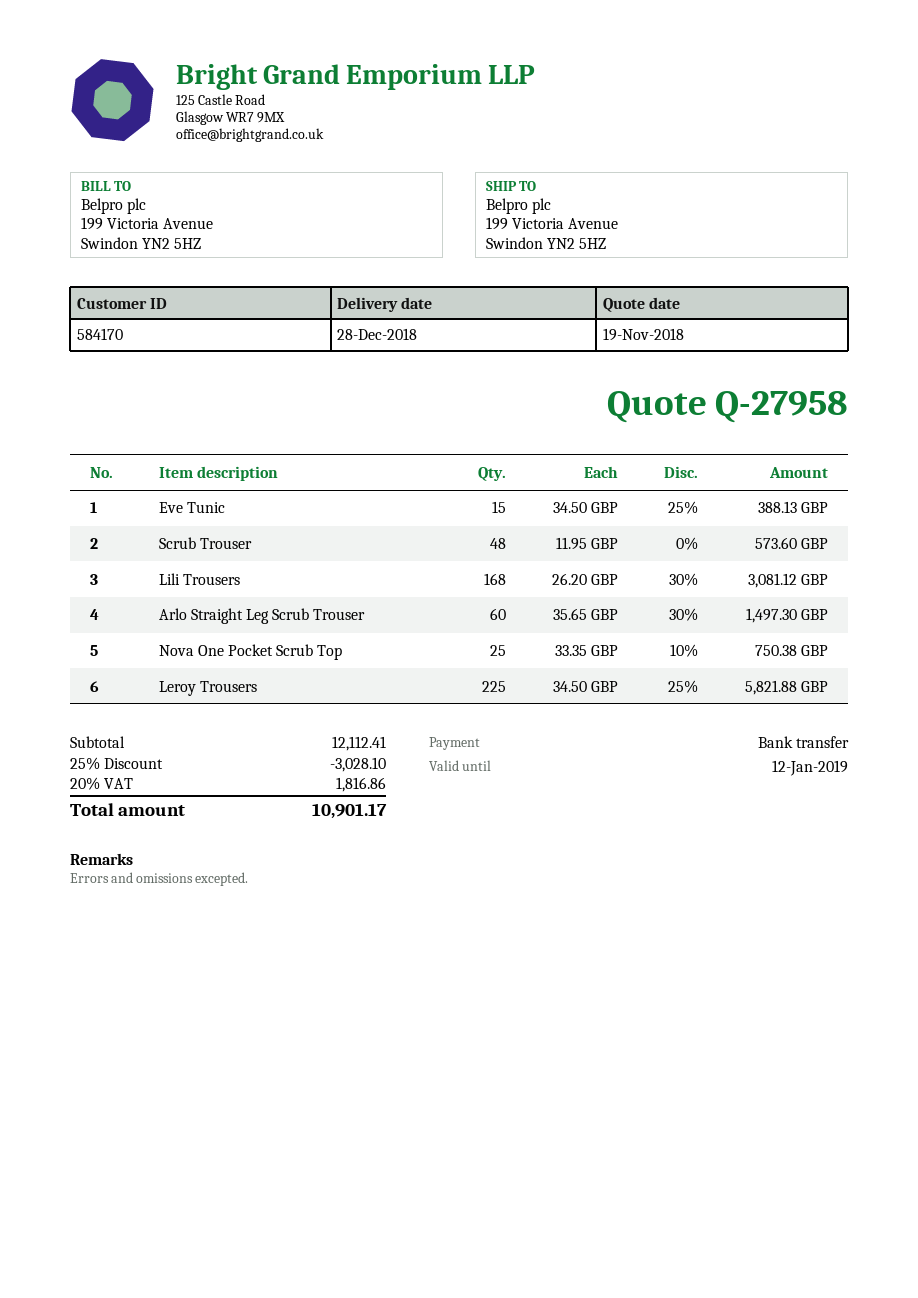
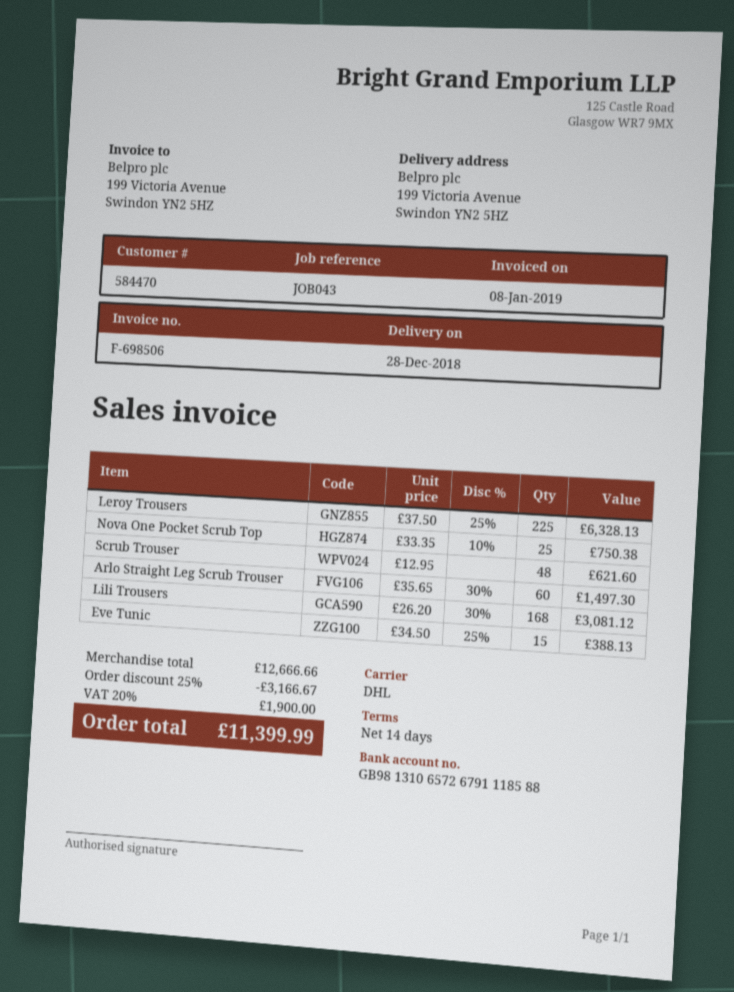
customer number: 584170 -> 584470
Scrub Trouser: 48 x 11.95 = 573.60 -> 48 x 12.95 = 621.60
Leroy Trousers: 225 x 34.50 - 25% = 5821.88 -> 225 x 37.50 - 25% = 6328.13
subtotal: 12112.41 -> 12666.66
discount: 25% = 3028.10 -> 25% = 3166.67
tax: 20% = 1816.86 -> 20% = 1900.00
total: 10901.17 -> 11399.99

